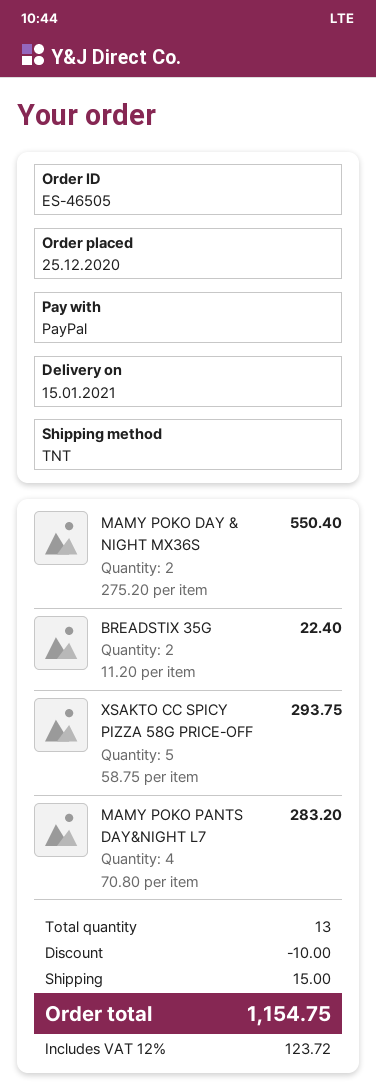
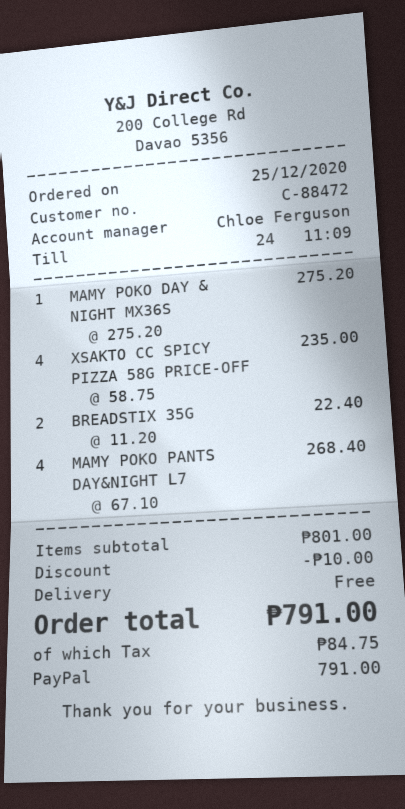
MAMY POKO DAY & NIGHT MX36S: 2 x 275.20 = 550.40 -> 1 x 275.20 = 275.20
XSAKTO CC SPICY PIZZA 58G PRICE-OFF: 5 x 58.75 = 293.75 -> 4 x 58.75 = 235.00
MAMY POKO PANTS DAY&NIGHT L7: 4 x 70.80 = 283.20 -> 4 x 67.10 = 268.40
shipping: 15.00 -> 0.00
tax: 123.72 -> 84.75
total: 1154.75 -> 791.00

